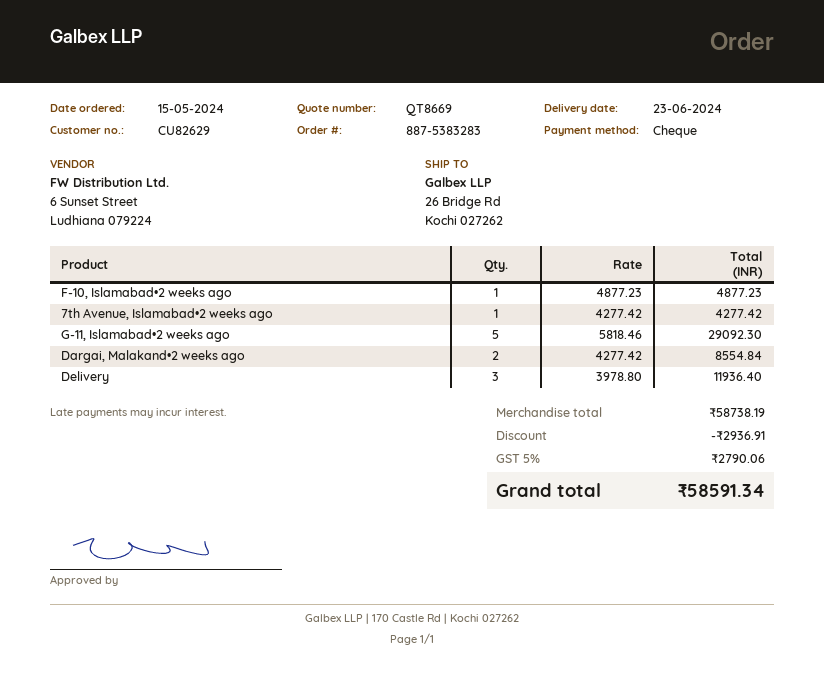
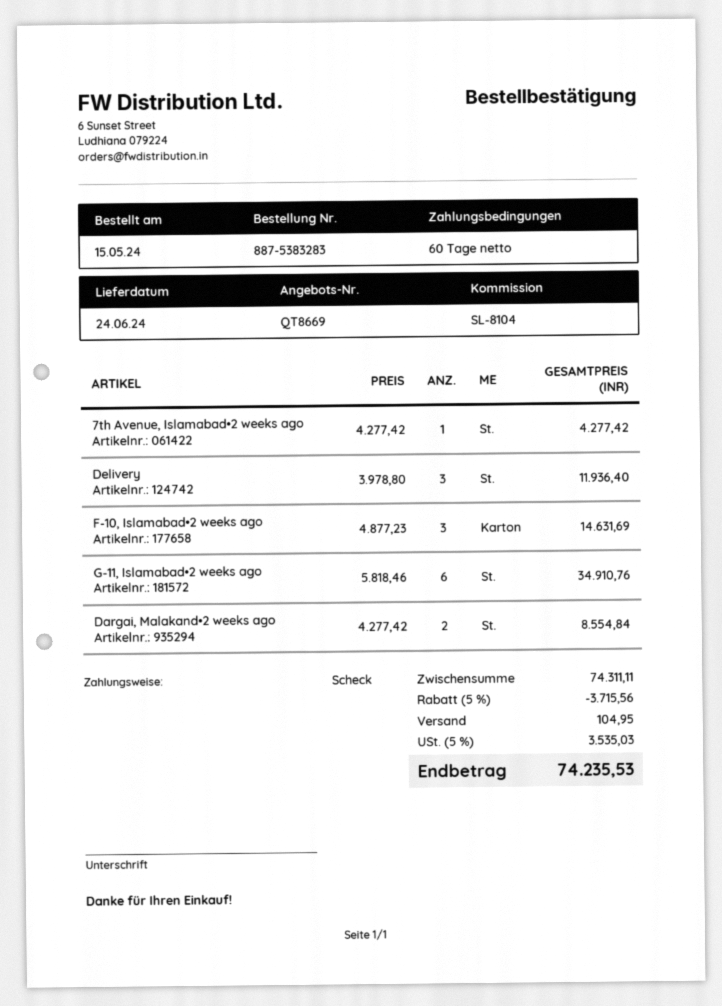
delivery date: 2024-06-23 -> 2024-06-24
F-10, Islamabad•2 weeks ago: 1 x 4877.23 = 4877.23 -> 3 x 4877.23 = 14631.69
G-11, Islamabad•2 weeks ago: 5 x 5818.46 = 29092.30 -> 6 x 5818.46 = 34910.76
subtotal: 58738.19 -> 74311.11
discount: 2936.91 -> 3715.56
shipping: none -> 104.95
tax: 5% = 2790.06 -> 5% = 3535.03
total: 58591.34 -> 74235.53

